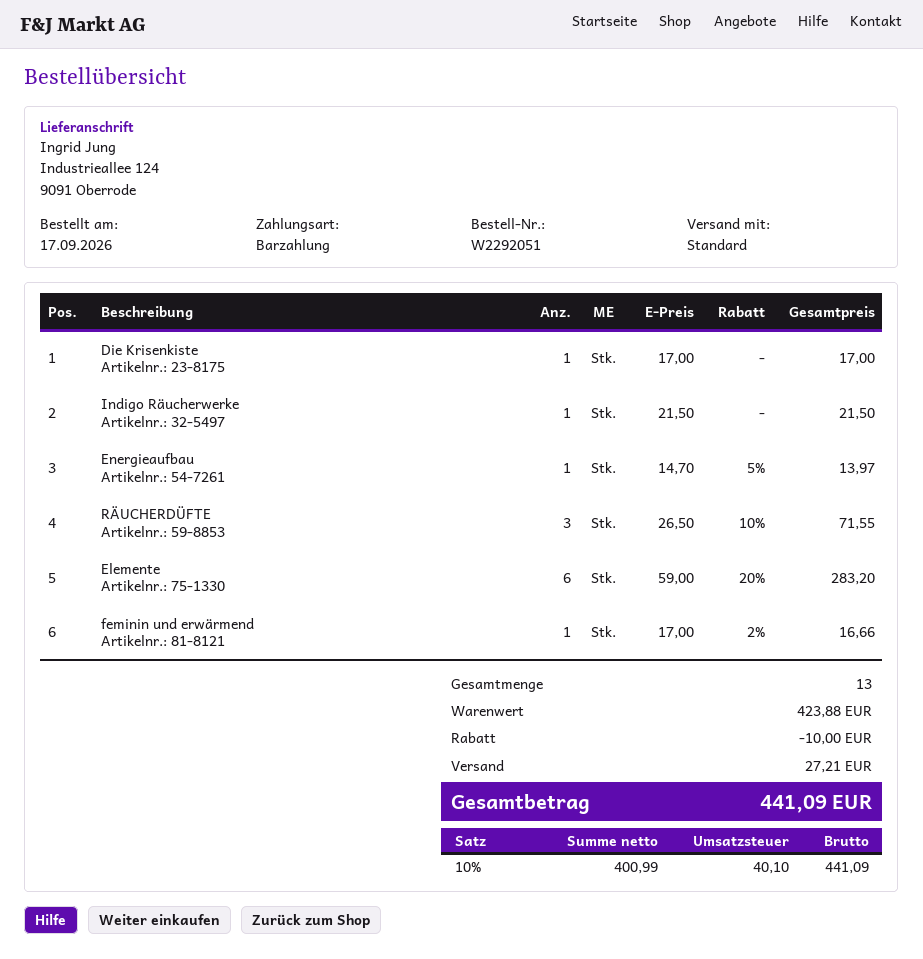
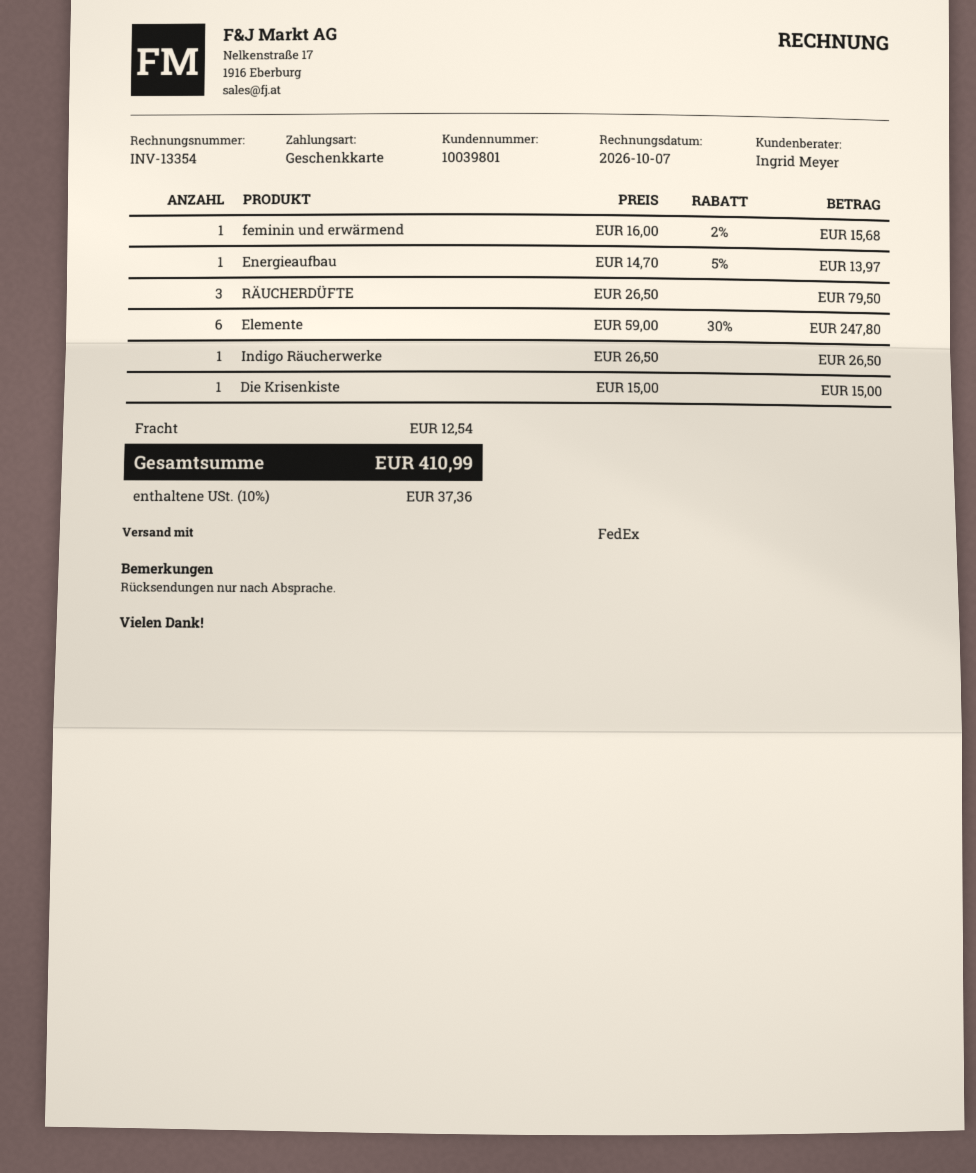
payment method: cash -> gift card
shipping method: standard -> FedEx
Die Krisenkiste: 1 x 17.00 = 17.00 -> 1 x 15.00 = 15.00
Indigo Räucherwerke: 1 x 21.50 = 21.50 -> 1 x 26.50 = 26.50
RÄUCHERDÜFTE: 3 x 26.50 - 10% = 71.55 -> 3 x 26.50 = 79.50
Elemente: 6 x 59.00 - 20% = 283.20 -> 6 x 59.00 - 30% = 247.80
feminin und erwärmend: 1 x 17.00 - 2% = 16.66 -> 1 x 16.00 - 2% = 15.68
discount: 10.00 -> none
shipping: 27.21 -> 12.54
tax: 10% = 40.10 -> 10% = 37.36
total: 441.09 -> 410.99

